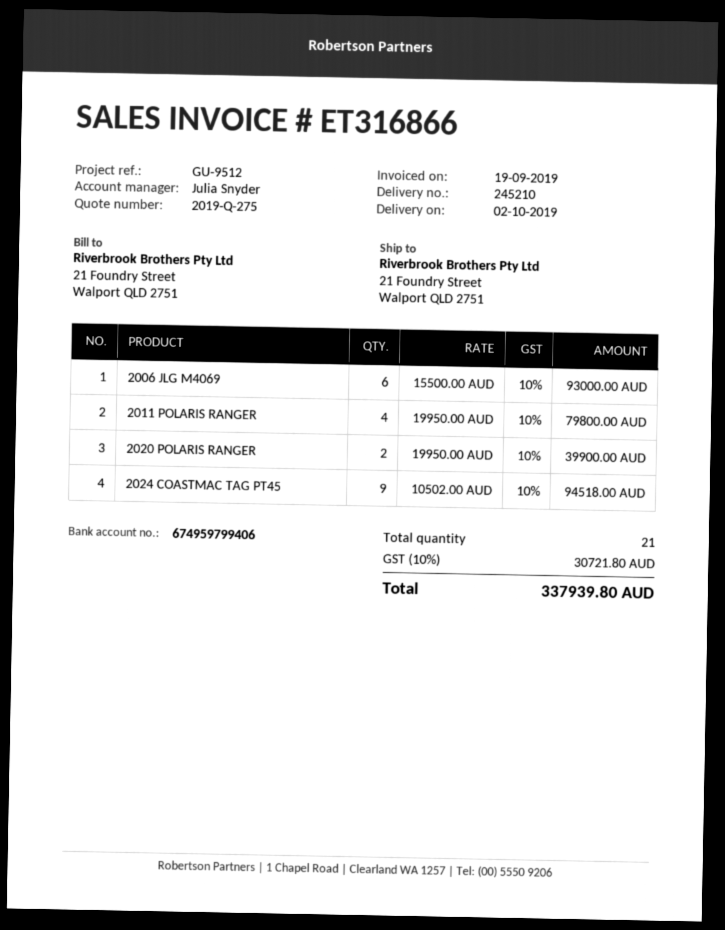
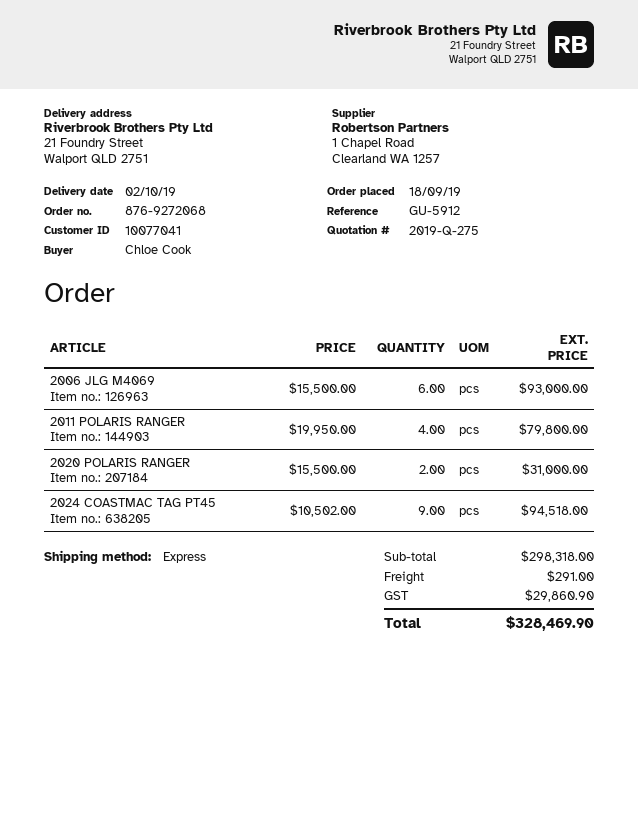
reference: GU-9512 -> GU-5912
2020 POLARIS RANGER: 2 x 19950.00 = 39900.00 -> 2 x 15500.00 = 31000.00
shipping: none -> 291.00
tax: 30721.80 -> 29860.90
total: 337939.80 -> 328469.90

